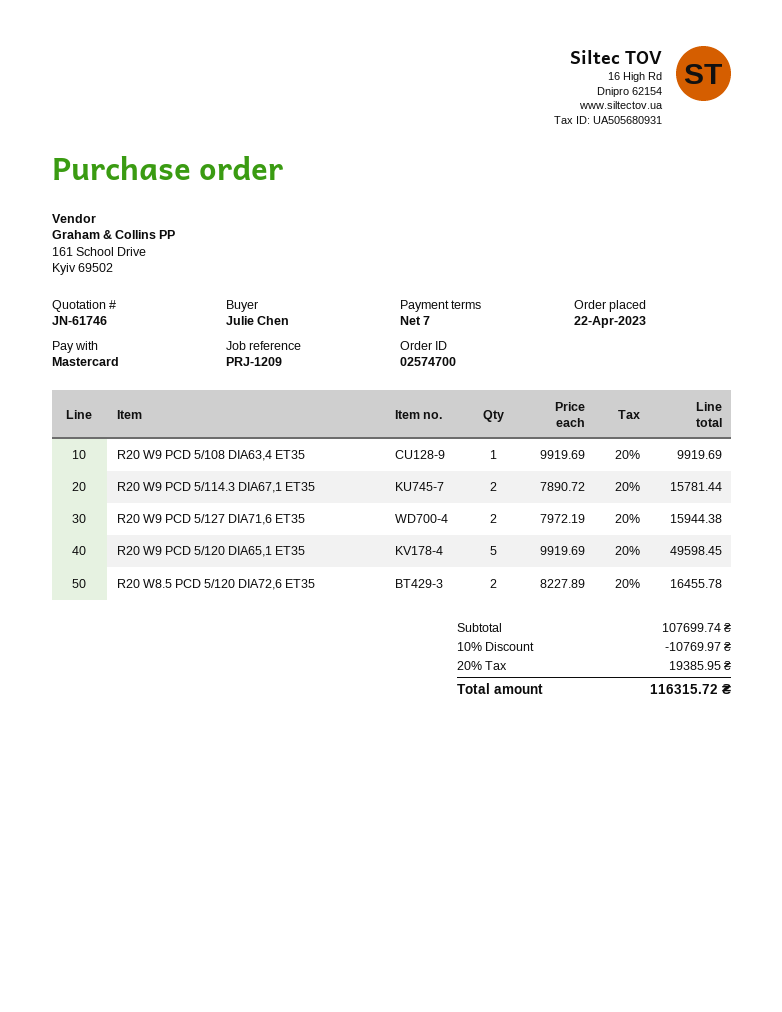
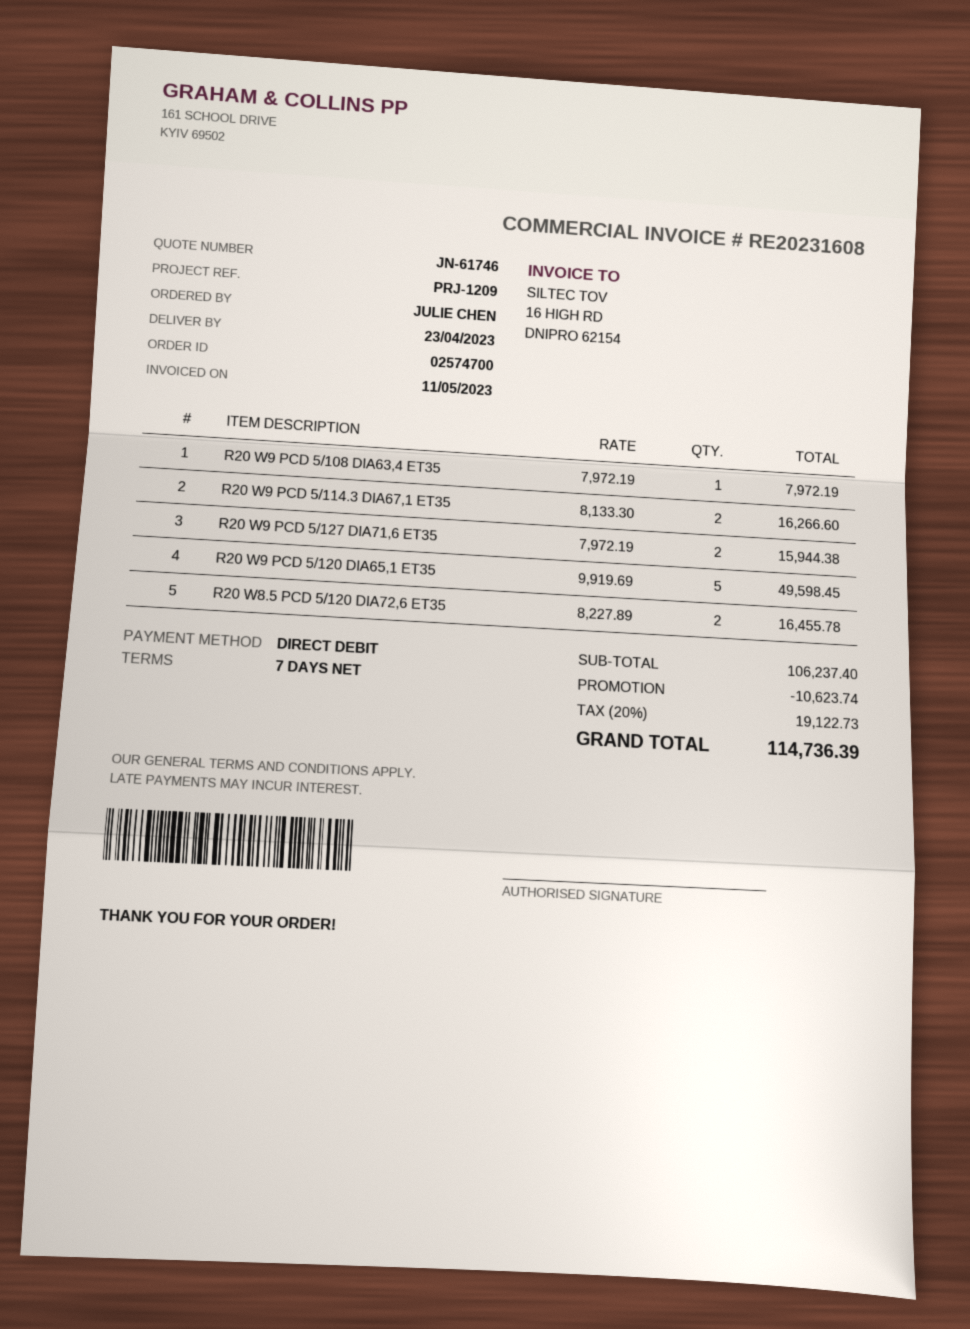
payment method: Mastercard -> direct debit
R20 W9 PCD 5/108 DIA63,4 ET35: 1 x 9919.69 = 9919.69 -> 1 x 7972.19 = 7972.19
R20 W9 PCD 5/114.3 DIA67,1 ET35: 2 x 7890.72 = 15781.44 -> 2 x 8133.30 = 16266.60
subtotal: 107699.74 -> 106237.40
discount: 10769.97 -> 10623.74
tax: 20% = 19385.95 -> 20% = 19122.73
total: 116315.72 -> 114736.39

